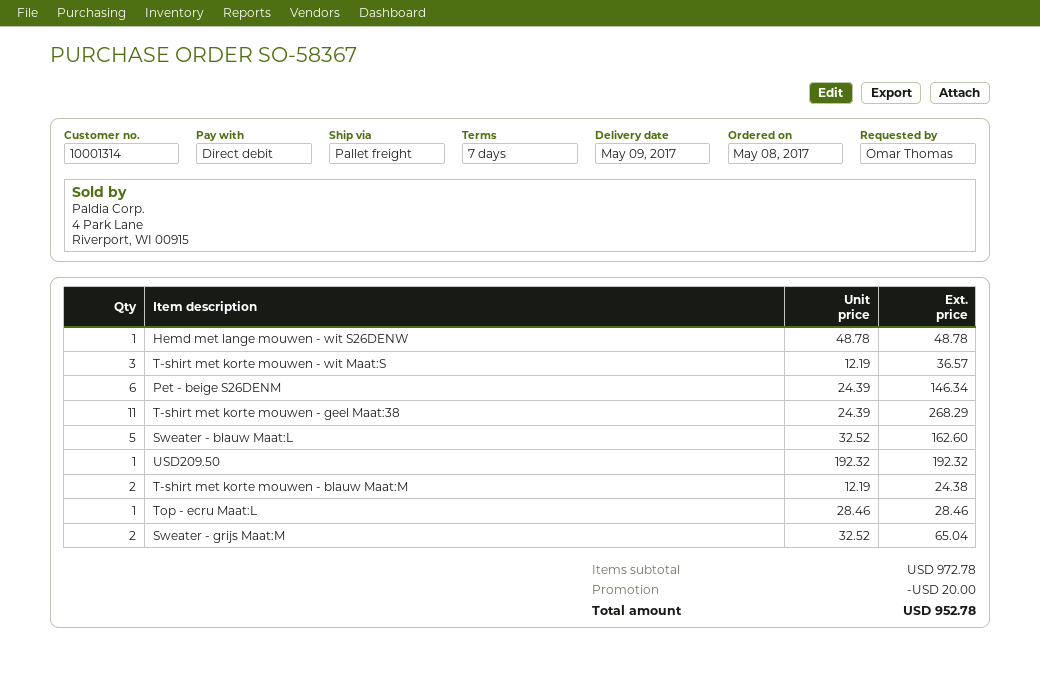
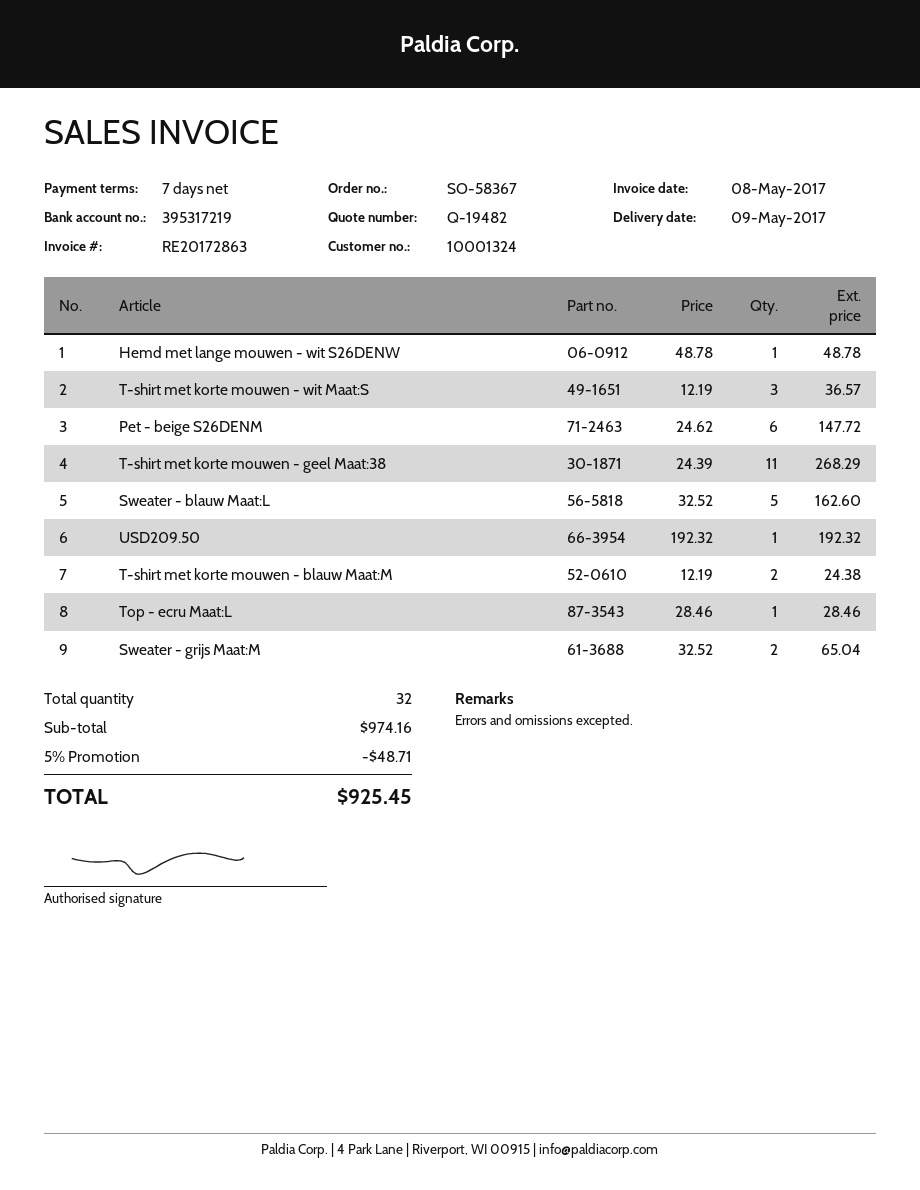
customer number: 10001314 -> 10001324
Pet - beige S26DENM: 6 x 24.39 = 146.34 -> 6 x 24.62 = 147.72
subtotal: 972.78 -> 974.16
discount: 20.00 -> 48.71
total: 952.78 -> 925.45

